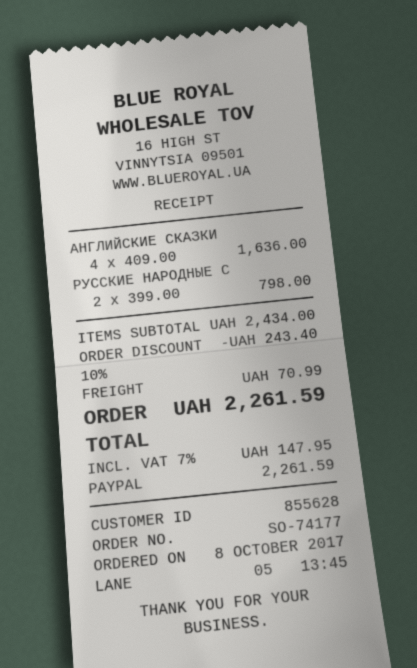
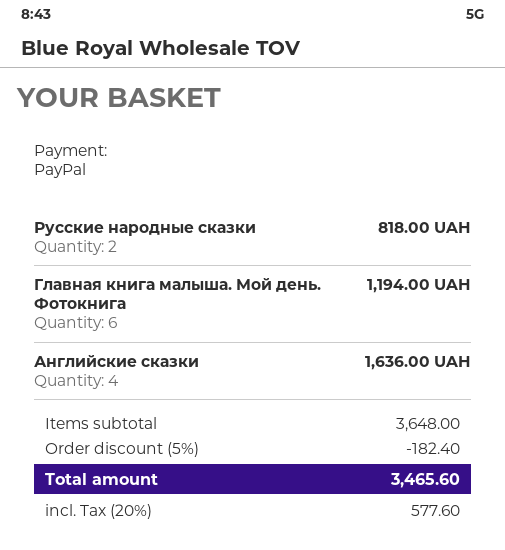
РУССКИЕ НАРОДНЫЕ С: 2 for 798.00 -> 2 for 818.00
Главная книга малыша. Мой день. Фотокнига: none -> 6 for 1194.00
subtotal: 2434.00 -> 3648.00
discount: 10% = 243.40 -> 5% = 182.40
shipping: 70.99 -> none
tax: 7% = 147.95 -> 20% = 577.60
total: 2261.59 -> 3465.60

